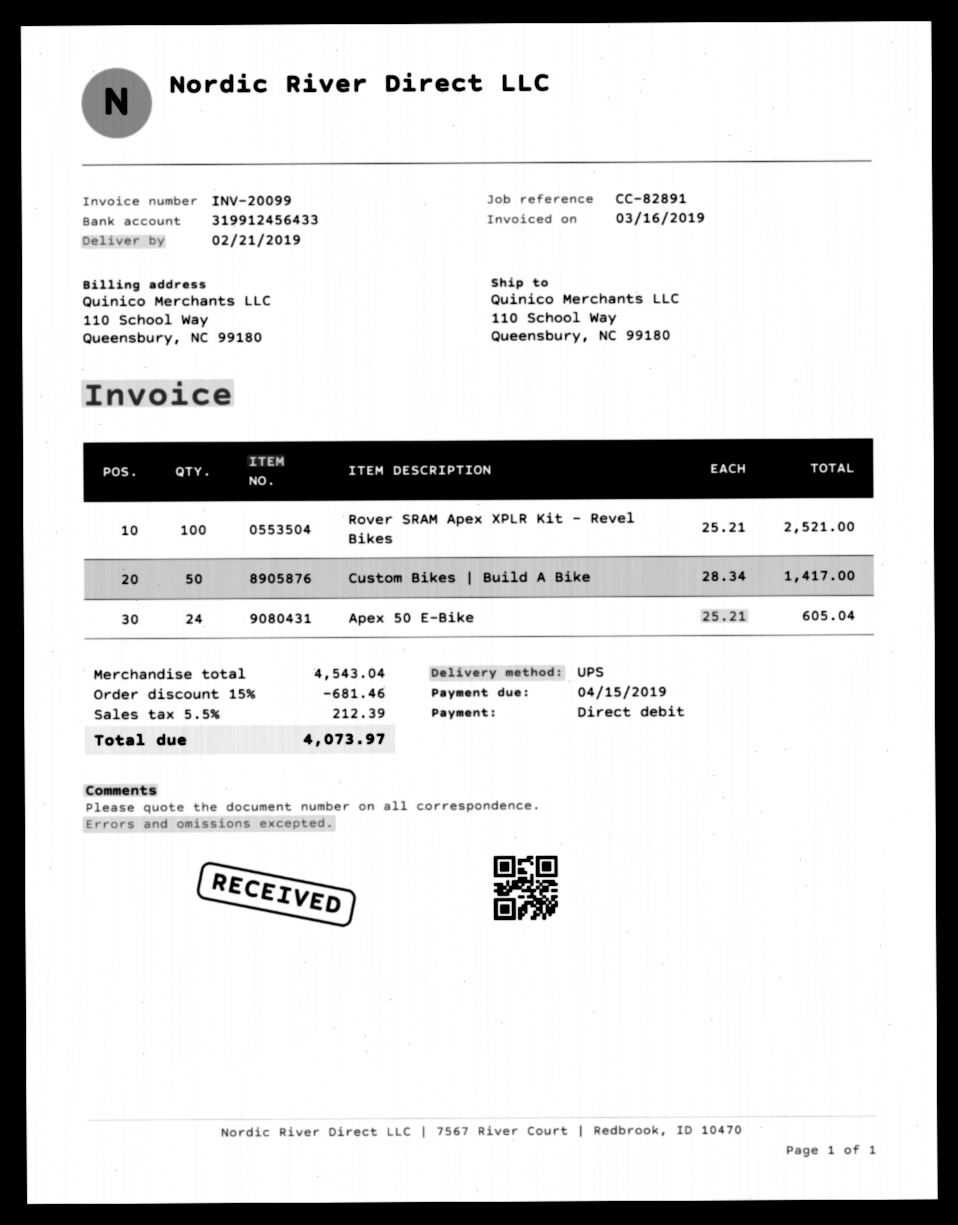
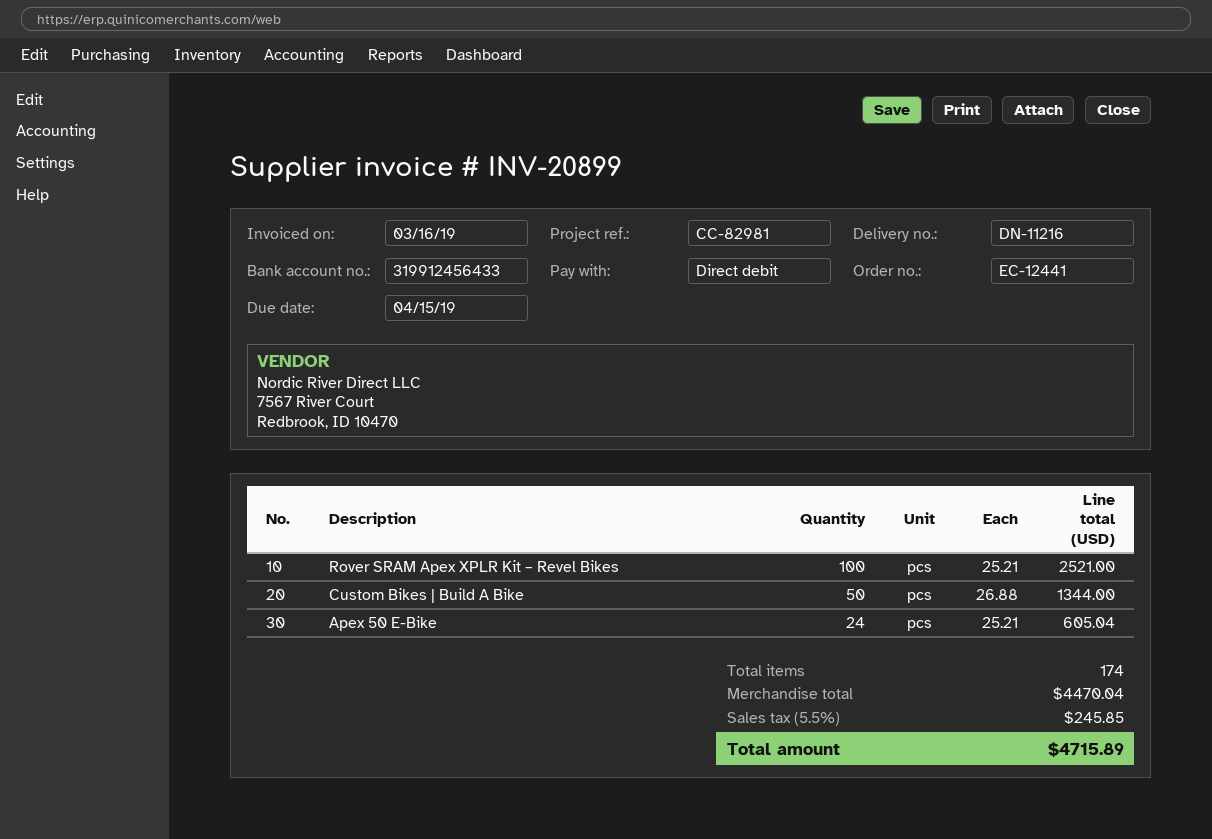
invoice number: INV-20099 -> INV-20899
reference: CC-82891 -> CC-82981
Custom Bikes | Build A Bike: 50 x 28.34 = 1417.00 -> 50 x 26.88 = 1344.00
subtotal: 4543.04 -> 4470.04
discount: 15% = 681.46 -> none
tax: 5.5% = 212.39 -> 5.5% = 245.85
total: 4073.97 -> 4715.89

